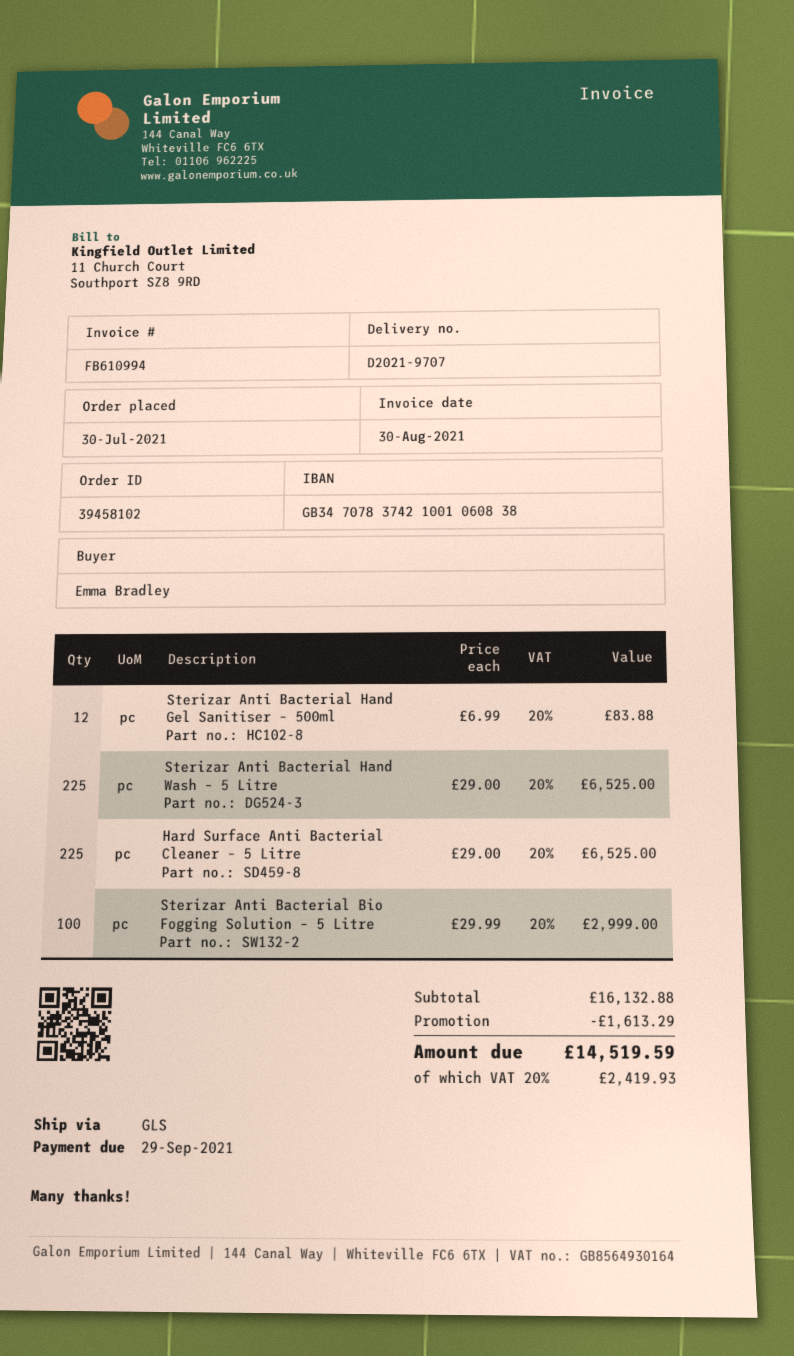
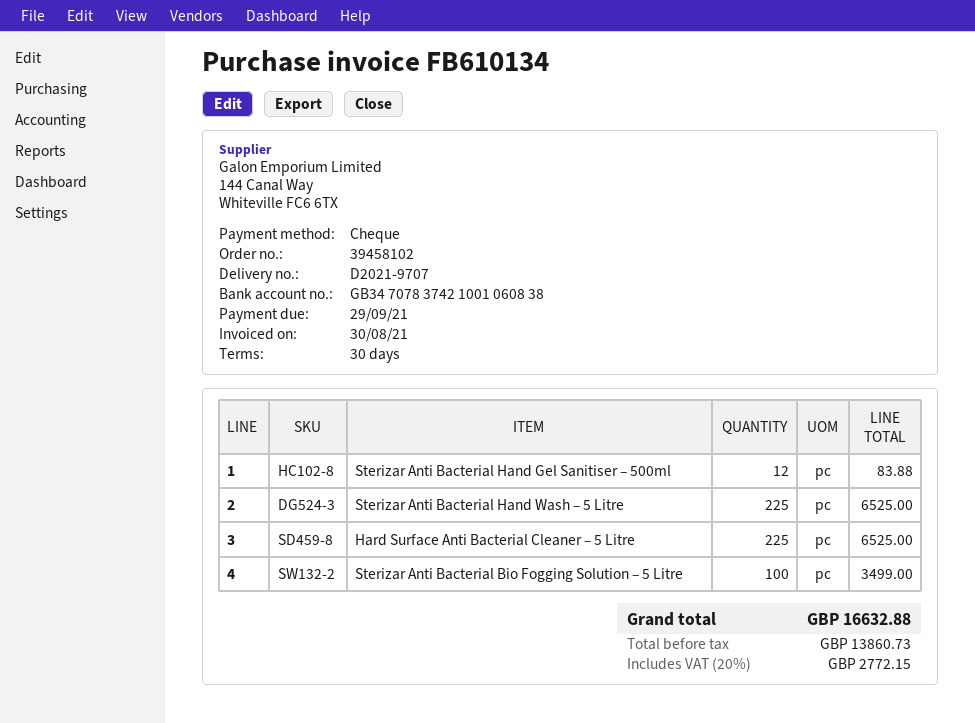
invoice number: FB610994 -> FB610134
Sterizar Anti Bacterial Bio Fogging Solution – 5 Litre: 100 for 2999.00 -> 100 for 3499.00
discount: 1613.29 -> none
tax: 20% = 2419.93 -> 20% = 2772.15
total: 14519.59 -> 16632.88

